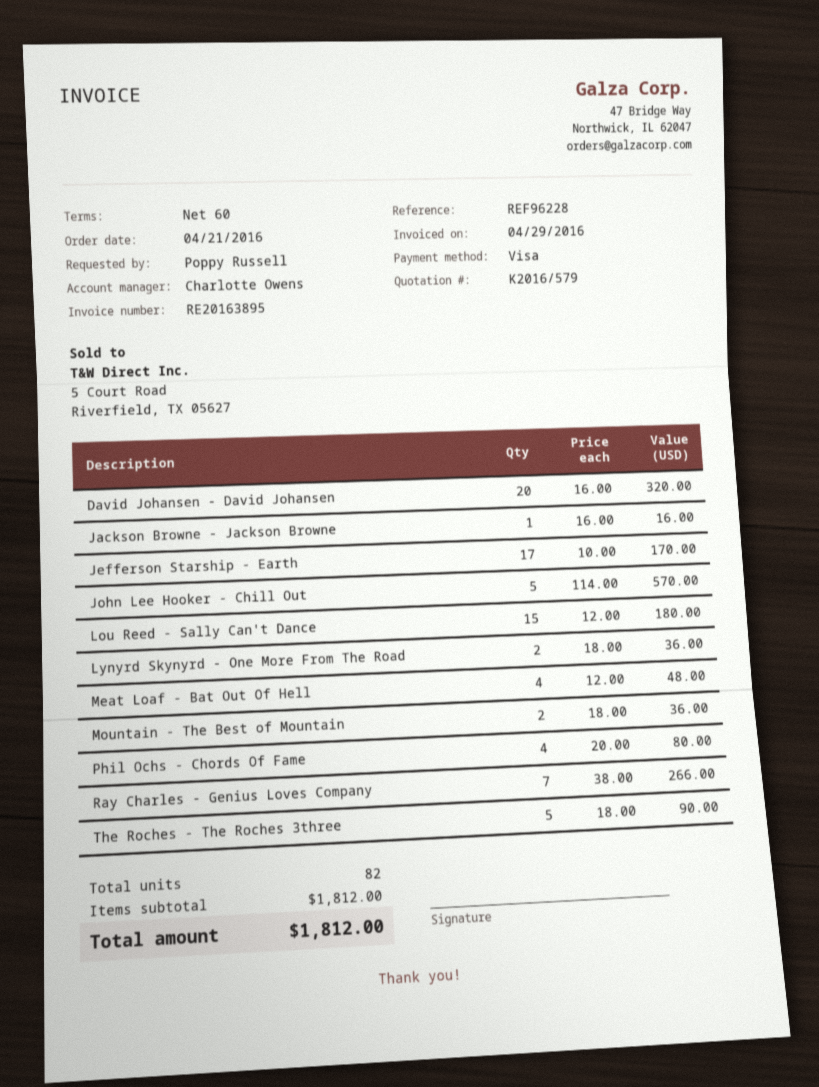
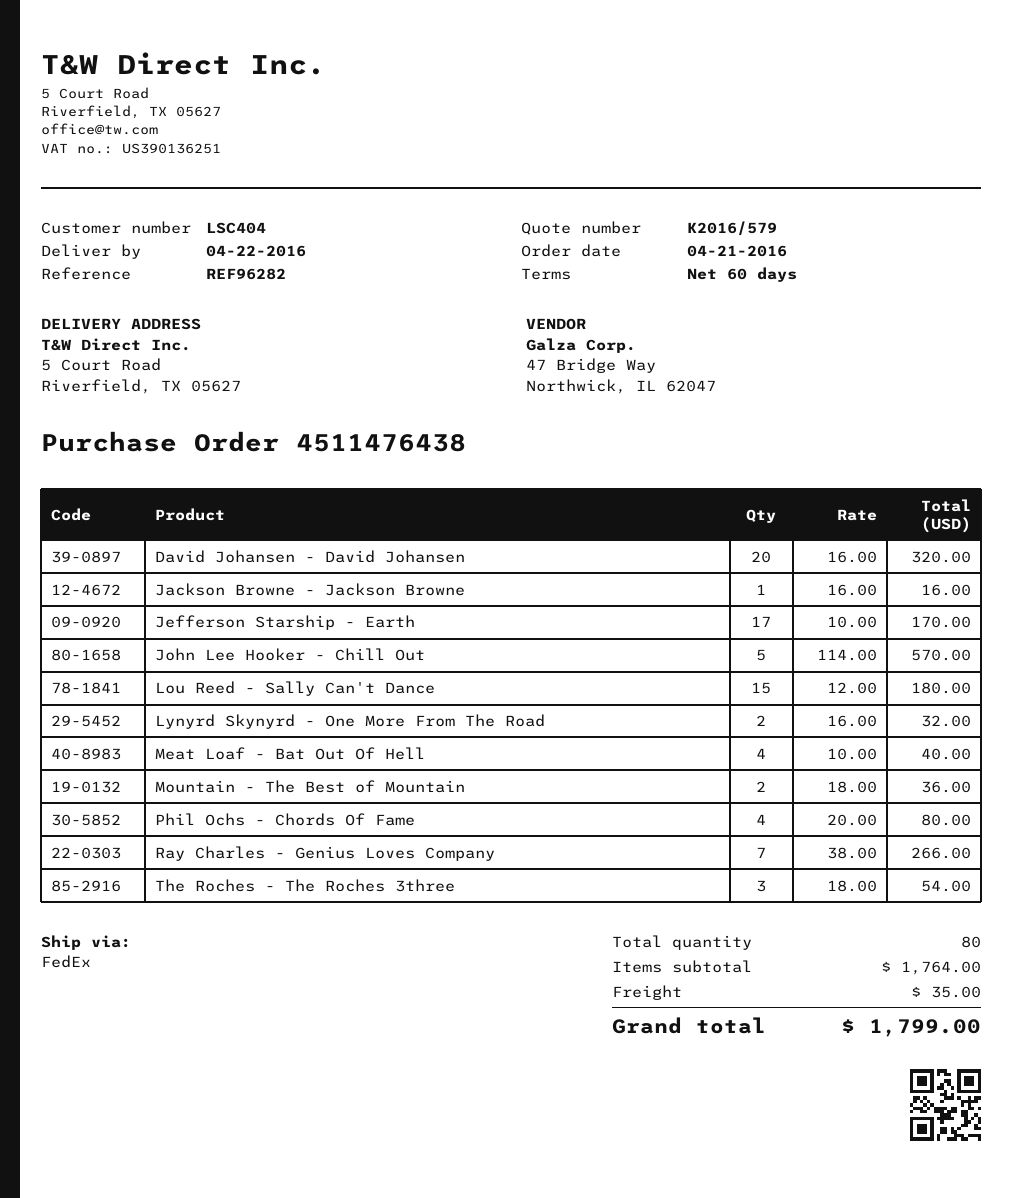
reference: REF96228 -> REF96282
Lynyrd Skynyrd - One More From The Road: 2 x 18.00 = 36.00 -> 2 x 16.00 = 32.00
Meat Loaf - Bat Out Of Hell: 4 x 12.00 = 48.00 -> 4 x 10.00 = 40.00
The Roches - The Roches 3three: 5 x 18.00 = 90.00 -> 3 x 18.00 = 54.00
total quantity: 82 -> 80
subtotal: 1812.00 -> 1764.00
shipping: none -> 35.00
total: 1812.00 -> 1799.00

